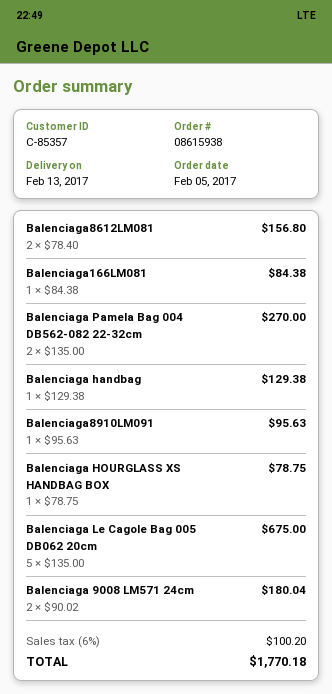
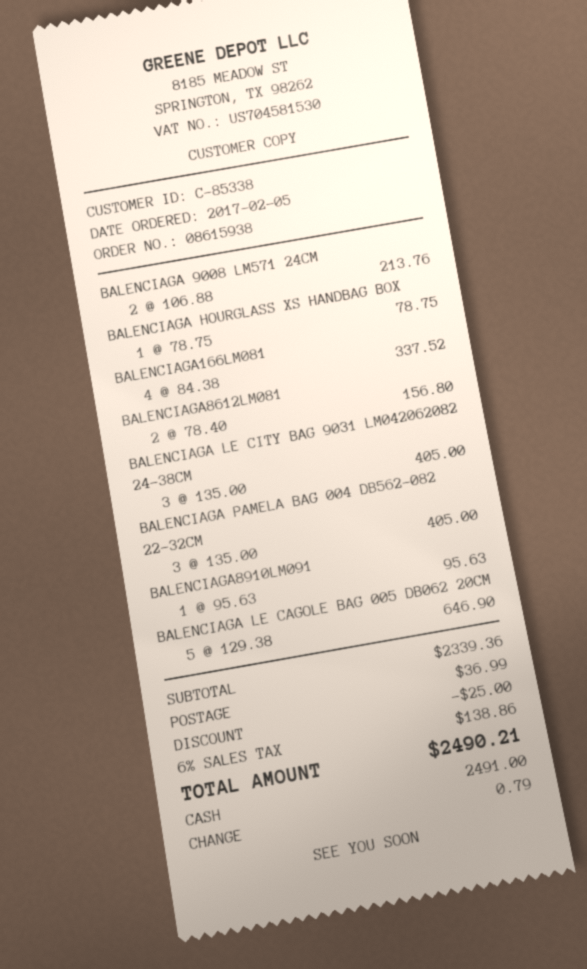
customer number: C-85357 -> C-85338
Balenciaga166LM081: 1 x 84.38 = 84.38 -> 4 x 84.38 = 337.52
Balenciaga Pamela Bag 004 DB562-082 22-32cm: 2 x 135.00 = 270.00 -> 3 x 135.00 = 405.00
Balenciaga handbag: 1 x 129.38 = 129.38 -> none
Balenciaga Le Cagole Bag 005 DB062 20cm: 5 x 135.00 = 675.00 -> 5 x 129.38 = 646.90
Balenciaga 9008 LM571 24cm: 2 x 90.02 = 180.04 -> 2 x 106.88 = 213.76
BALENCIAGA LE CITY BAG 9031 LM042062082 24-38CM: none -> 3 x 135.00 = 405.00
discount: none -> 25.00
shipping: none -> 36.99
tax: 6% = 100.20 -> 6% = 138.86
total: 1770.18 -> 2490.21

